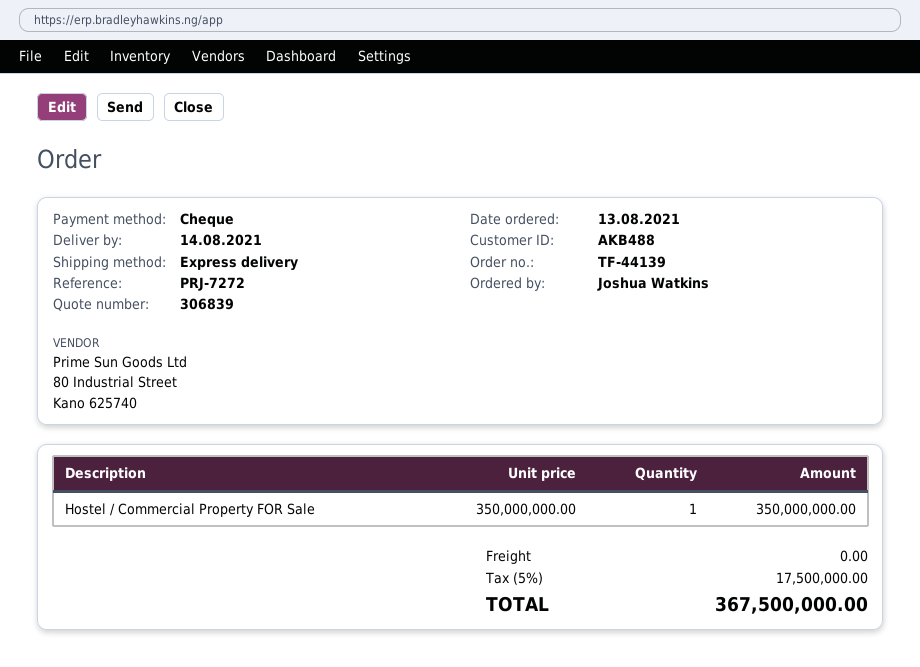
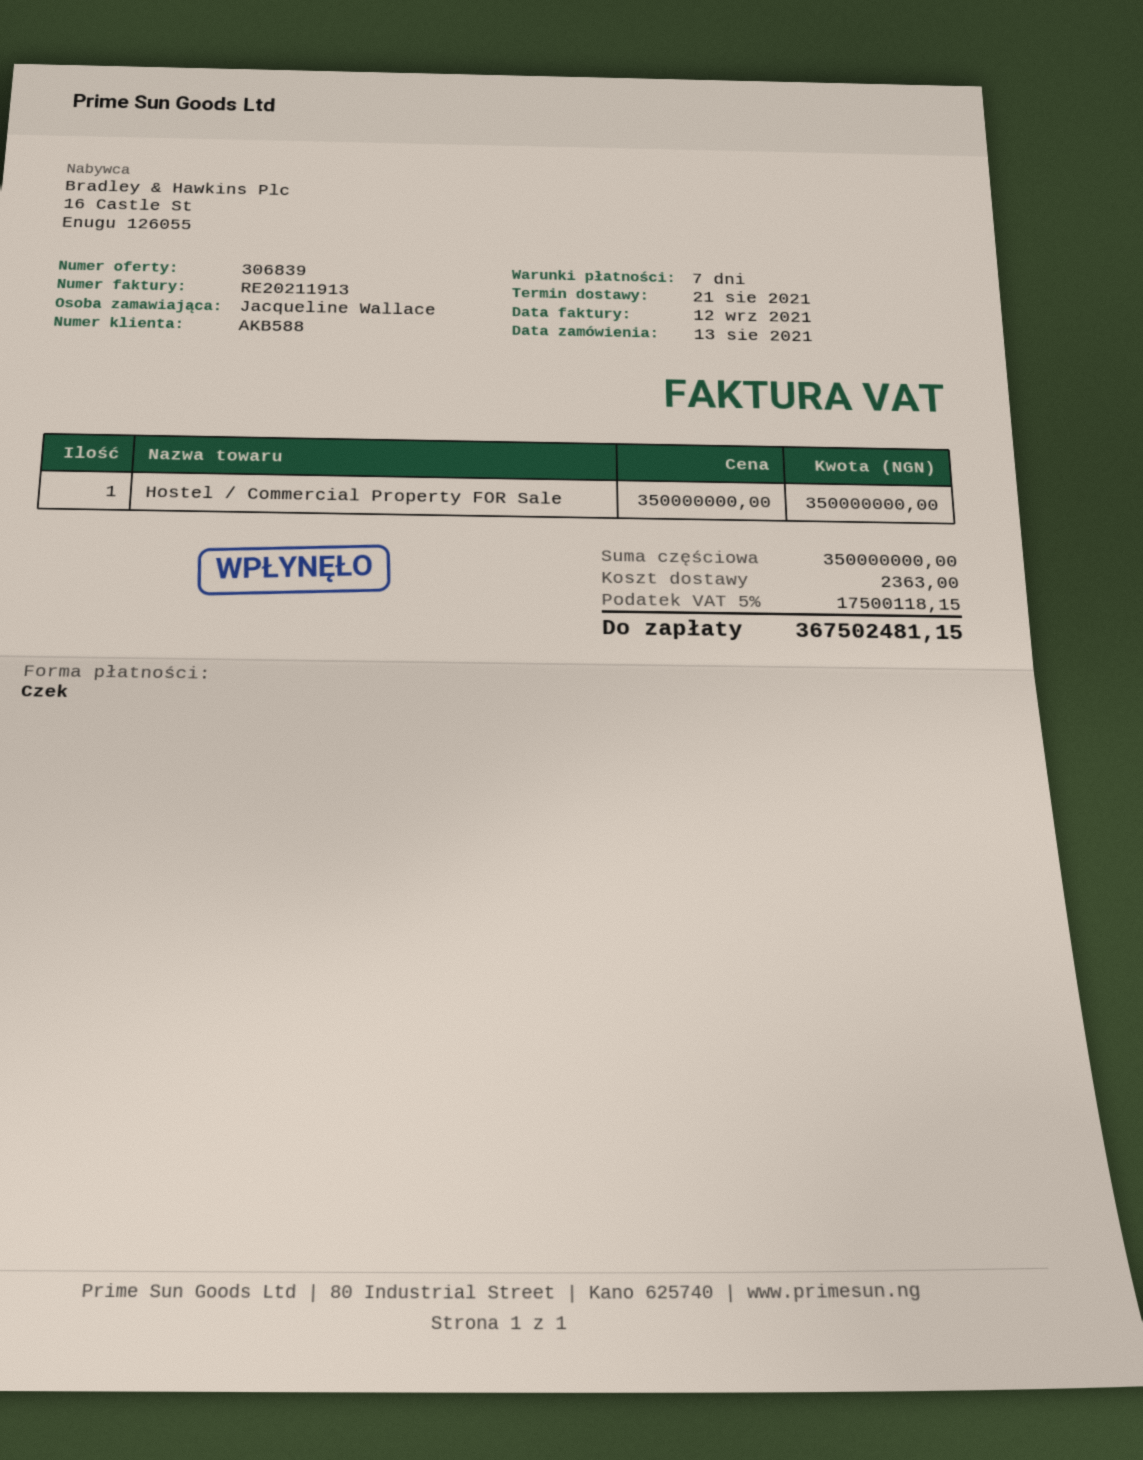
delivery date: 2021-08-14 -> 2021-08-21
customer number: AKB488 -> AKB588
ordered by: Joshua Watkins -> Jacqueline Wallace
shipping: 0.00 -> 2363.00
tax: 5% = 17500000.00 -> 5% = 17500118.15
total: 367500000.00 -> 367502481.15

